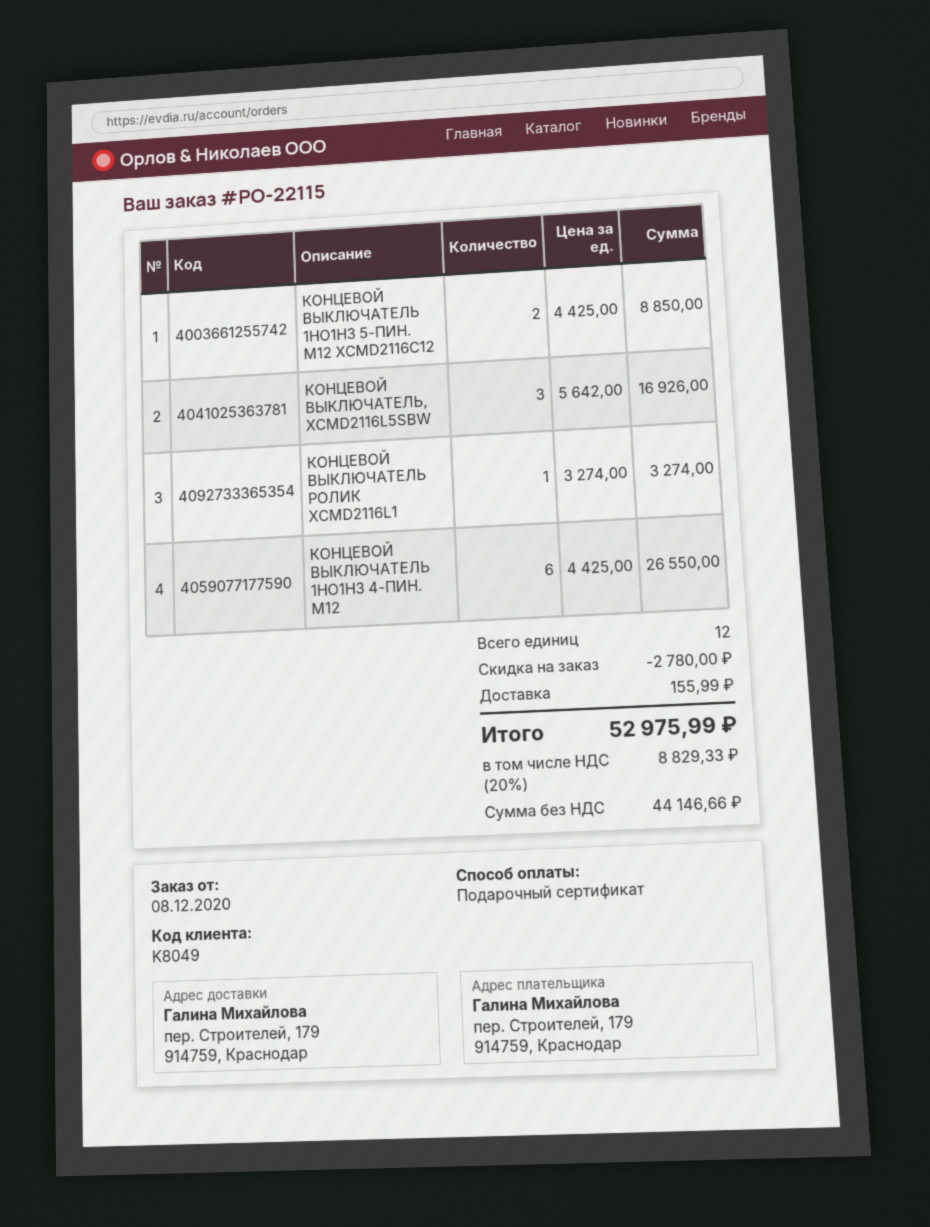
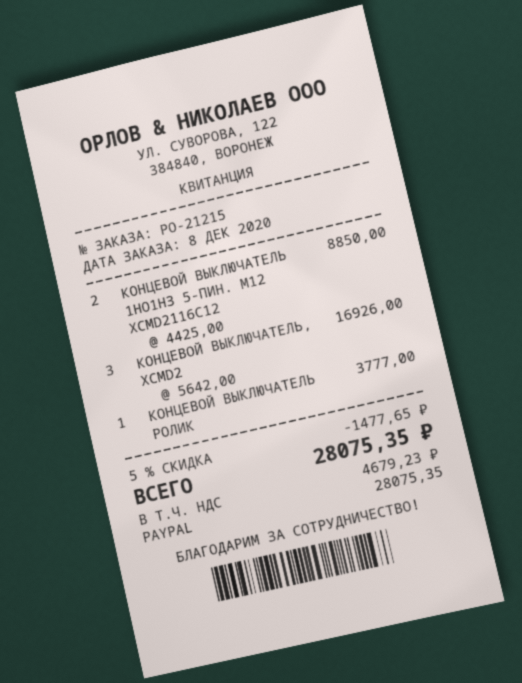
order number: PO-22115 -> PO-21215
payment method: gift card -> PayPal
КОНЦЕВОЙ ВЫКЛЮЧАТЕЛЬ РОЛИК XCMD2116L1: 1 x 3274.00 = 3274.00 -> 1 x 3777.00 = 3777.00
КОНЦЕВОЙ ВЫКЛЮЧАТЕЛЬ 1НО1НЗ 4-ПИН. М12: 6 x 4425.00 = 26550.00 -> none
discount: 2780.00 -> 1477.65
shipping: 155.99 -> none
tax: 8829.33 -> 4679.23
total: 52975.99 -> 28075.35

